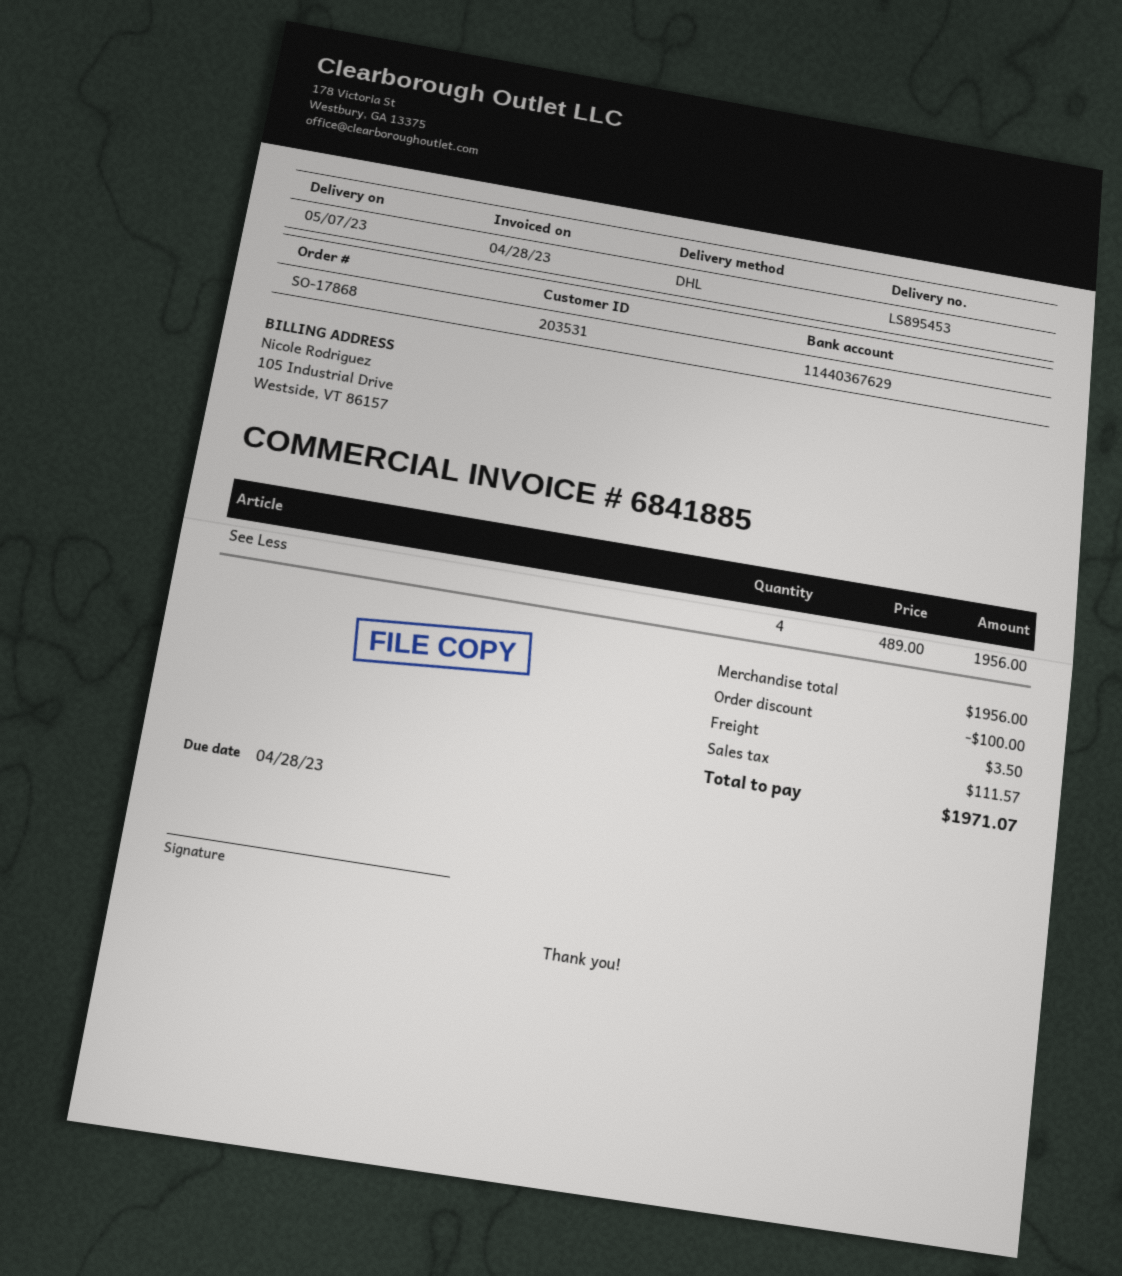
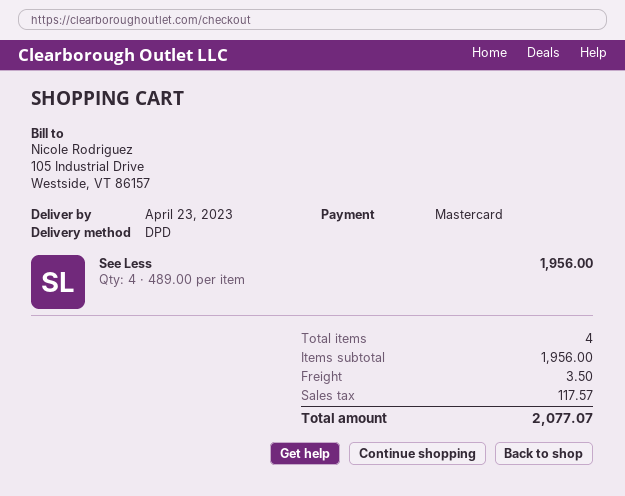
delivery date: 2023-05-07 -> 2023-04-23
shipping method: DHL -> DPD
discount: 100.00 -> none
tax: 111.57 -> 117.57
total: 1971.07 -> 2077.07

